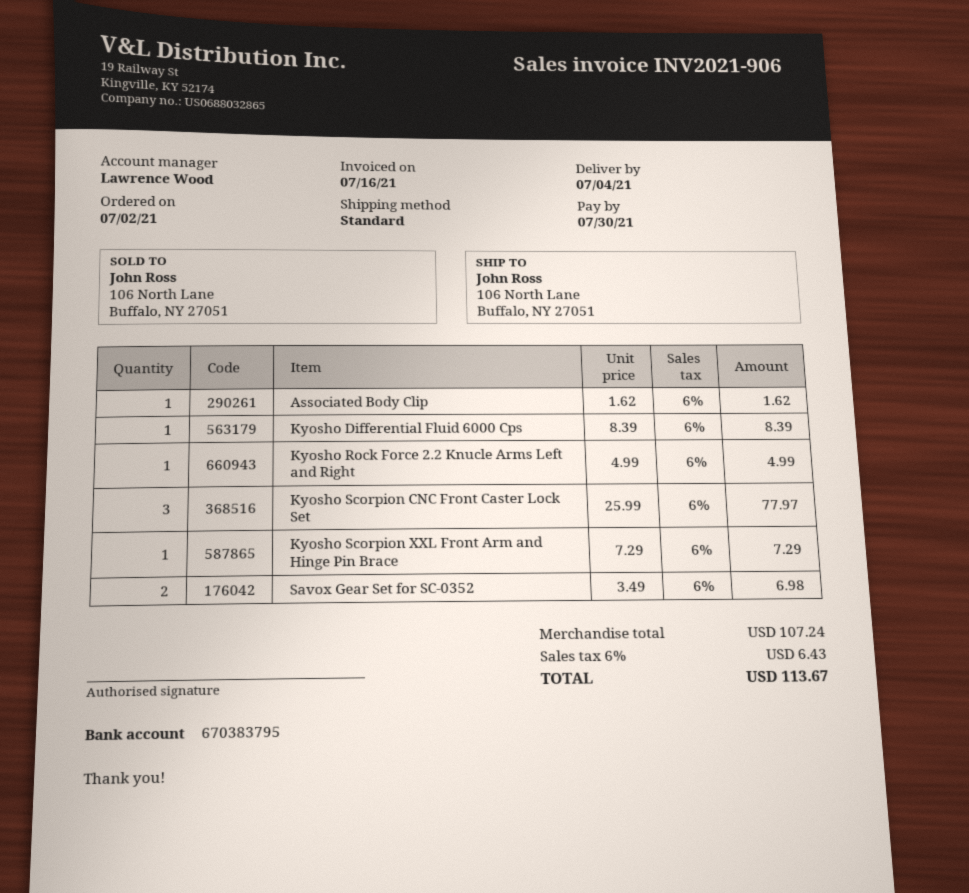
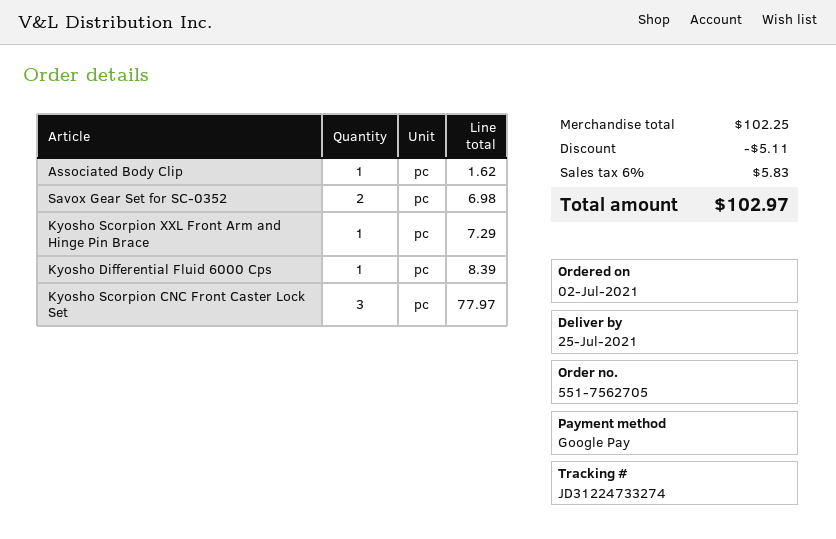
delivery date: 2021-07-04 -> 2021-07-25
Kyosho Rock Force 2.2 Knucle Arms Left and Right: 1 for 4.99 -> none
subtotal: 107.24 -> 102.25
discount: none -> 5.11
tax: 6% = 6.43 -> 6% = 5.83
total: 113.67 -> 102.97

